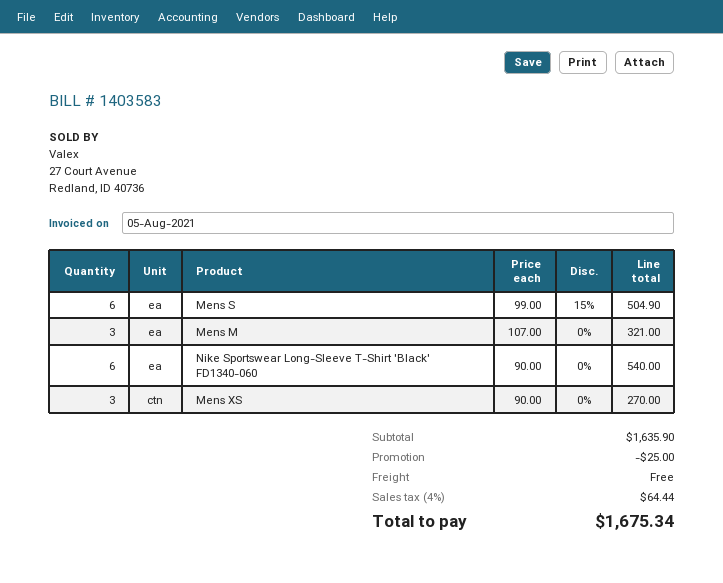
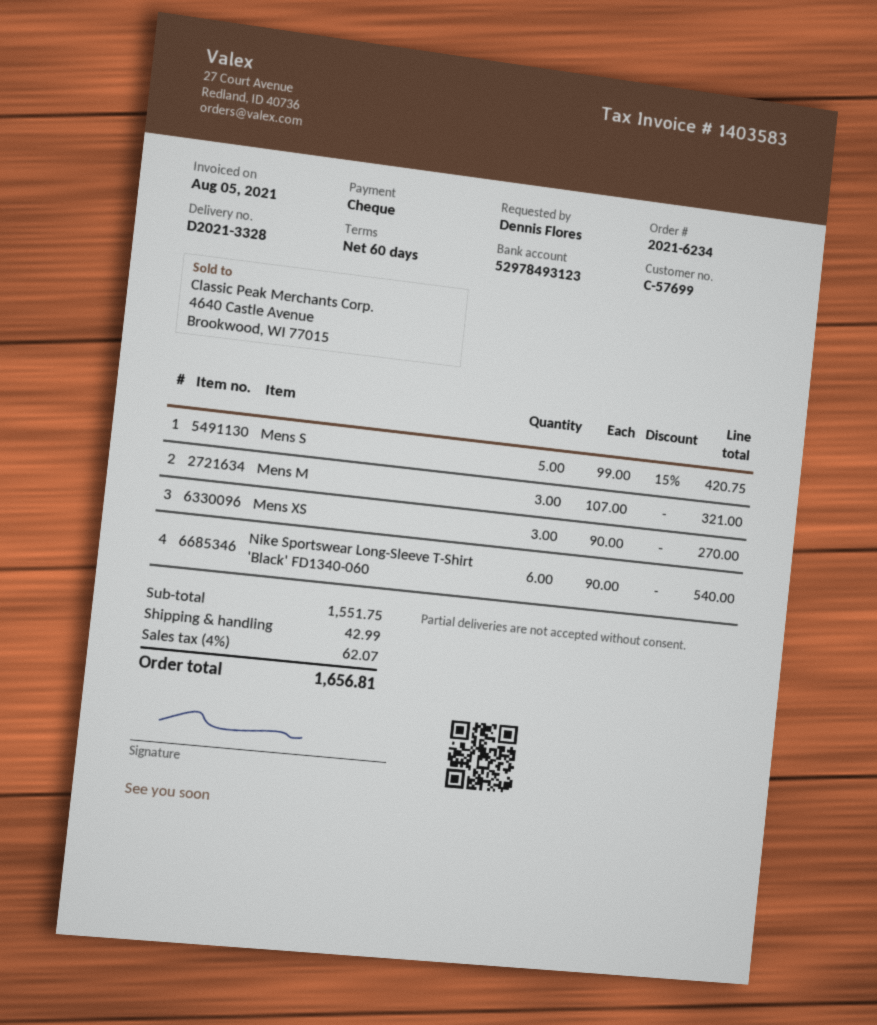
Mens S: 6 x 99.00 - 15% = 504.90 -> 5 x 99.00 - 15% = 420.75
subtotal: 1635.90 -> 1551.75
discount: 25.00 -> none
shipping: 0.00 -> 42.99
tax: 4% = 64.44 -> 4% = 62.07
total: 1675.34 -> 1656.81

